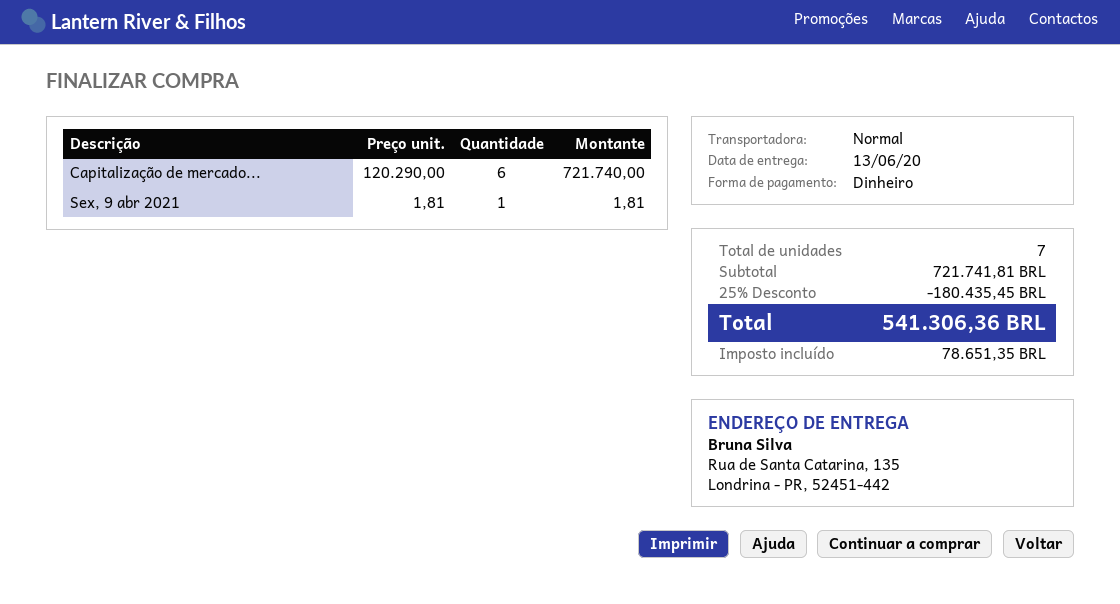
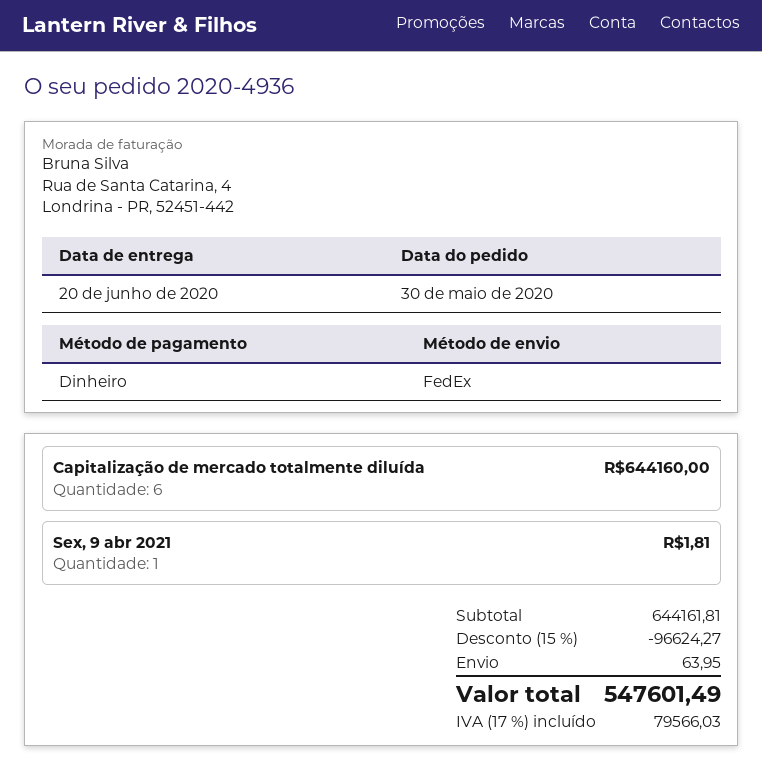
delivery date: 2020-06-13 -> 2020-06-20
shipping method: standard -> FedEx
Capitalização de mercado...: 6 for 721740.00 -> 6 for 644160.00
subtotal: 721741.81 -> 644161.81
discount: 25% = 180435.45 -> 15% = 96624.27
shipping: none -> 63.95
tax: 78651.35 -> 79566.03
total: 541306.36 -> 547601.49

